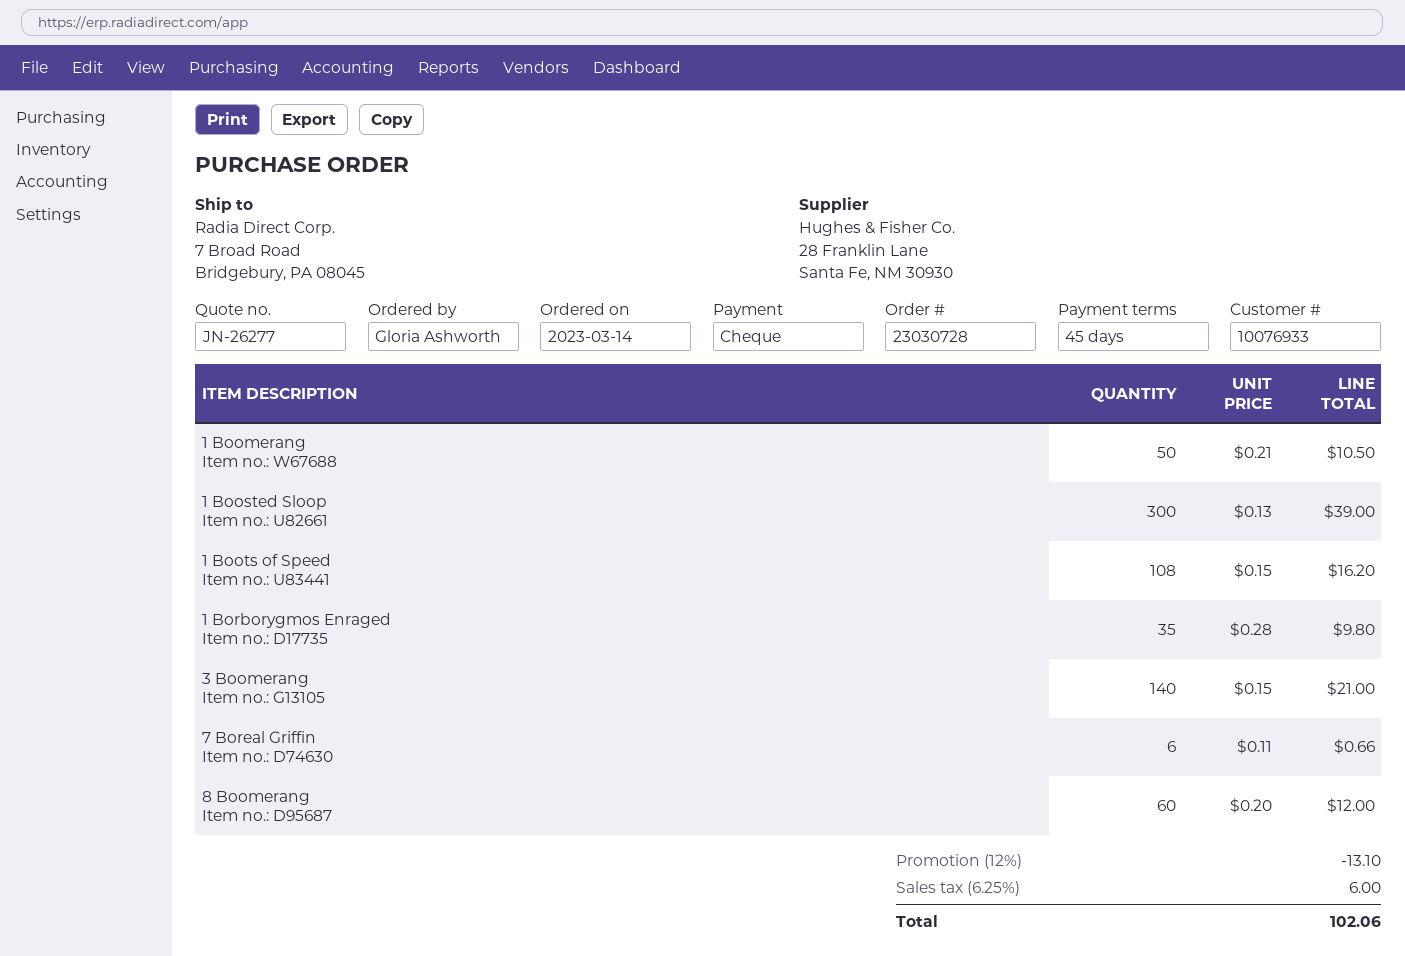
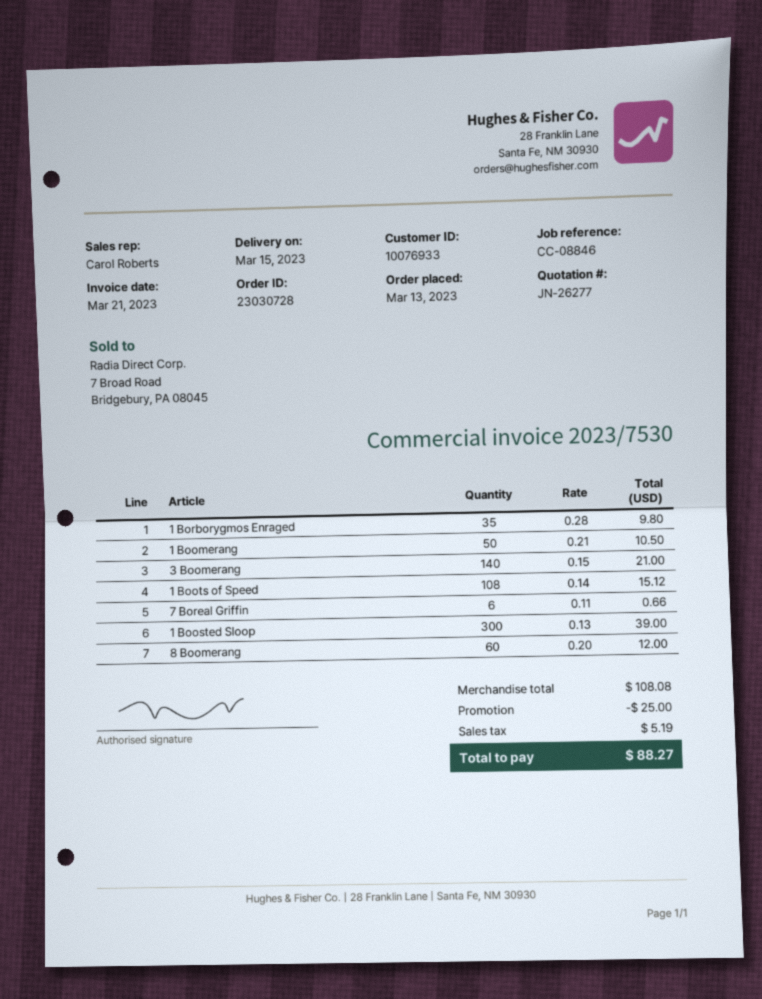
order date: 2023-03-14 -> 2023-03-13
1 Boots of Speed: 108 x 0.15 = 16.20 -> 108 x 0.14 = 15.12
discount: 13.10 -> 25.00
tax: 6.00 -> 5.19
total: 102.06 -> 88.27

